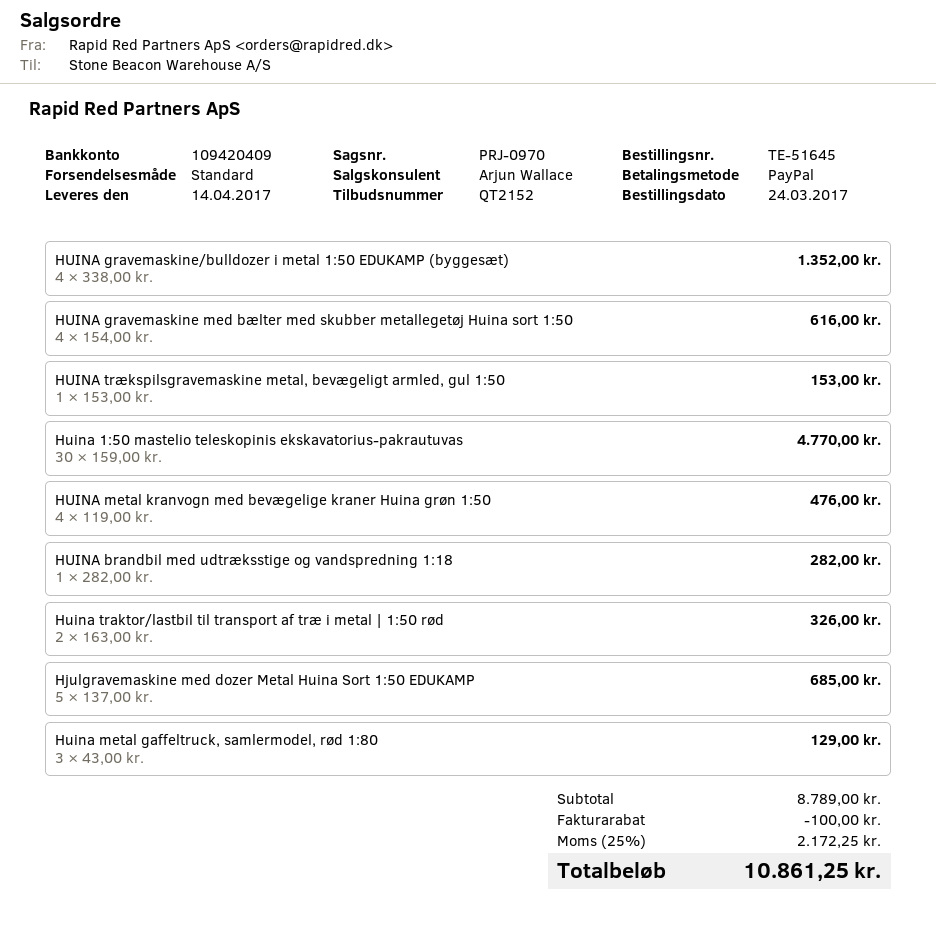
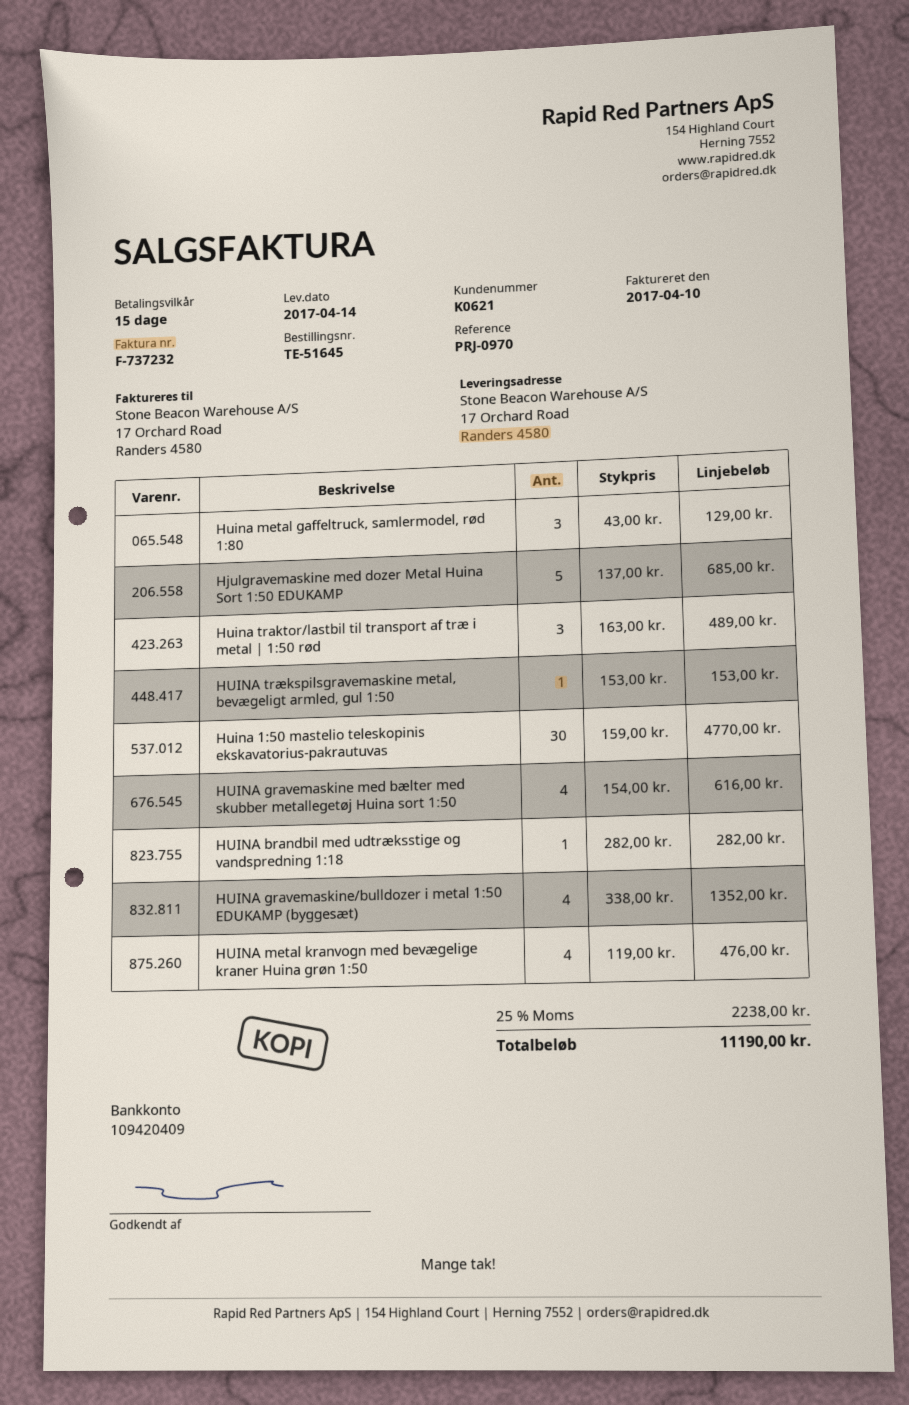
Huina traktor/lastbil til transport af træ i metal | 1:50 rød: 2 x 163.00 = 326.00 -> 3 x 163.00 = 489.00
discount: 100.00 -> none
tax: 25% = 2172.25 -> 25% = 2238.00
total: 10861.25 -> 11190.00

